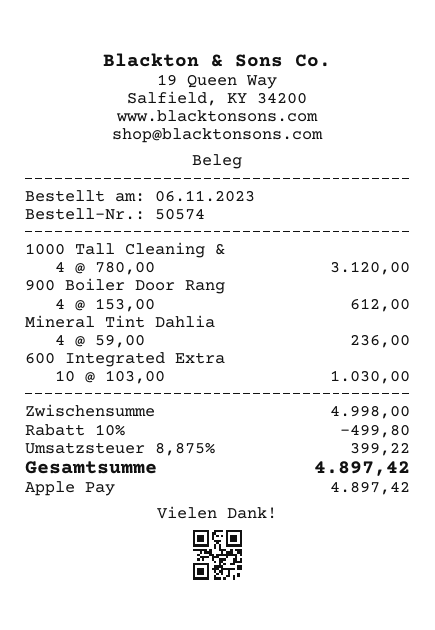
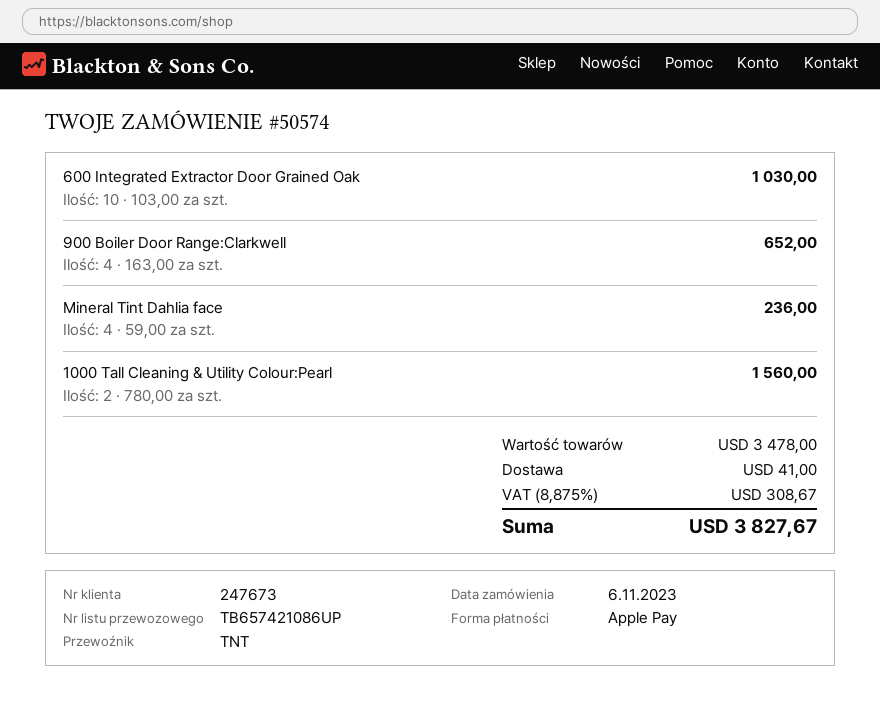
1000 Tall Cleaning &: 4 x 780.00 = 3120.00 -> 2 x 780.00 = 1560.00
900 Boiler Door Rang: 4 x 153.00 = 612.00 -> 4 x 163.00 = 652.00
subtotal: 4998.00 -> 3478.00
discount: 10% = 499.80 -> none
shipping: none -> 41.00
tax: 8.875% = 399.22 -> 8.875% = 308.67
total: 4897.42 -> 3827.67

